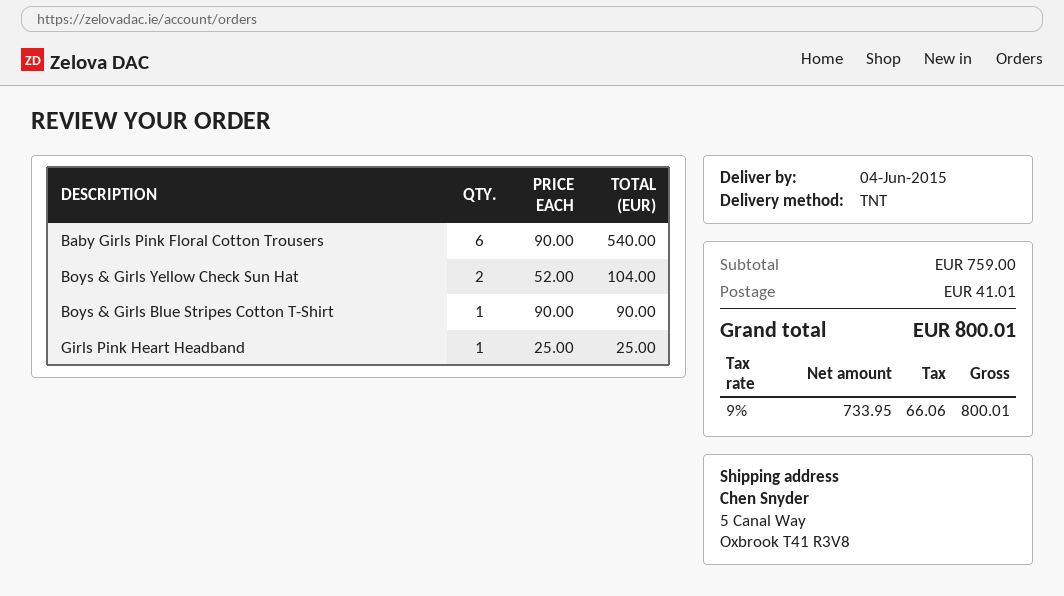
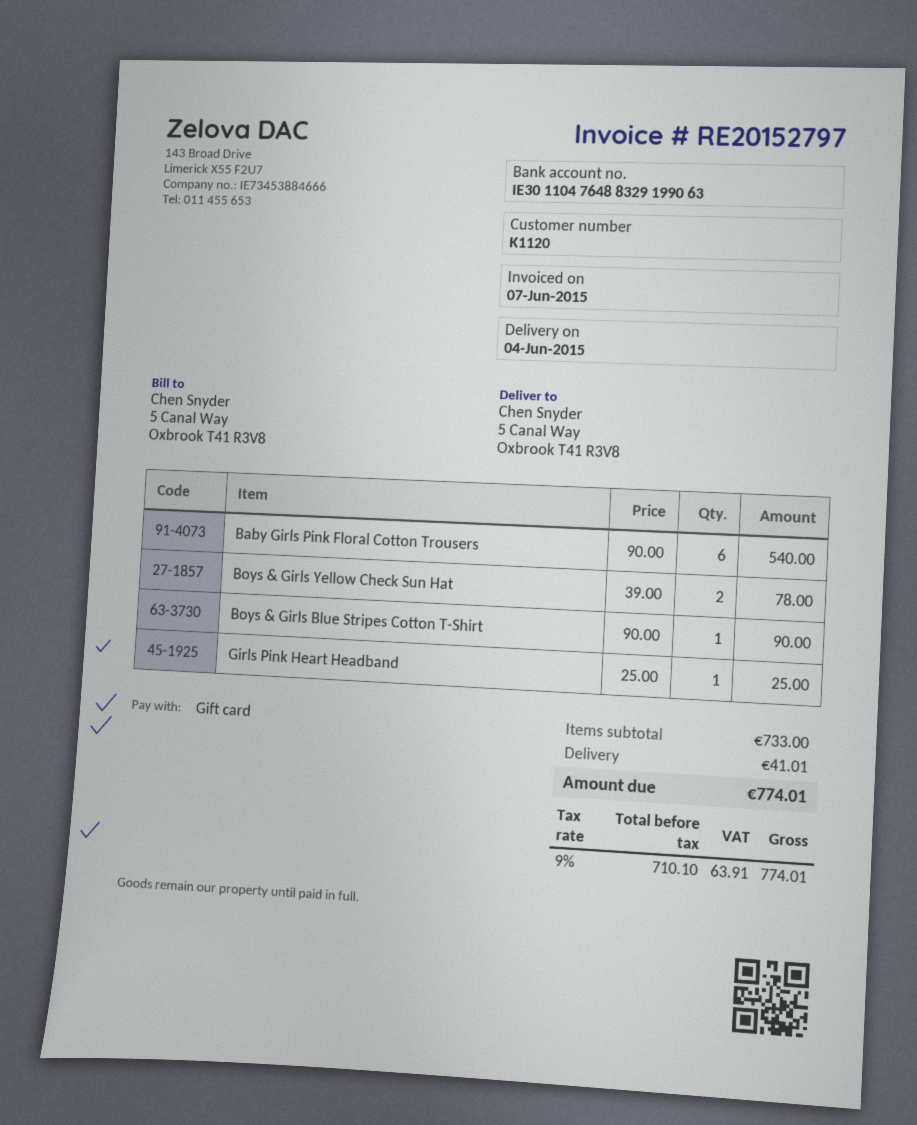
Boys & Girls Yellow Check Sun Hat: 2 x 52.00 = 104.00 -> 2 x 39.00 = 78.00
subtotal: 759.00 -> 733.00
net: 733.95 -> 710.10
tax: 9% = 66.06 -> 9% = 63.91
total: 800.01 -> 774.01

